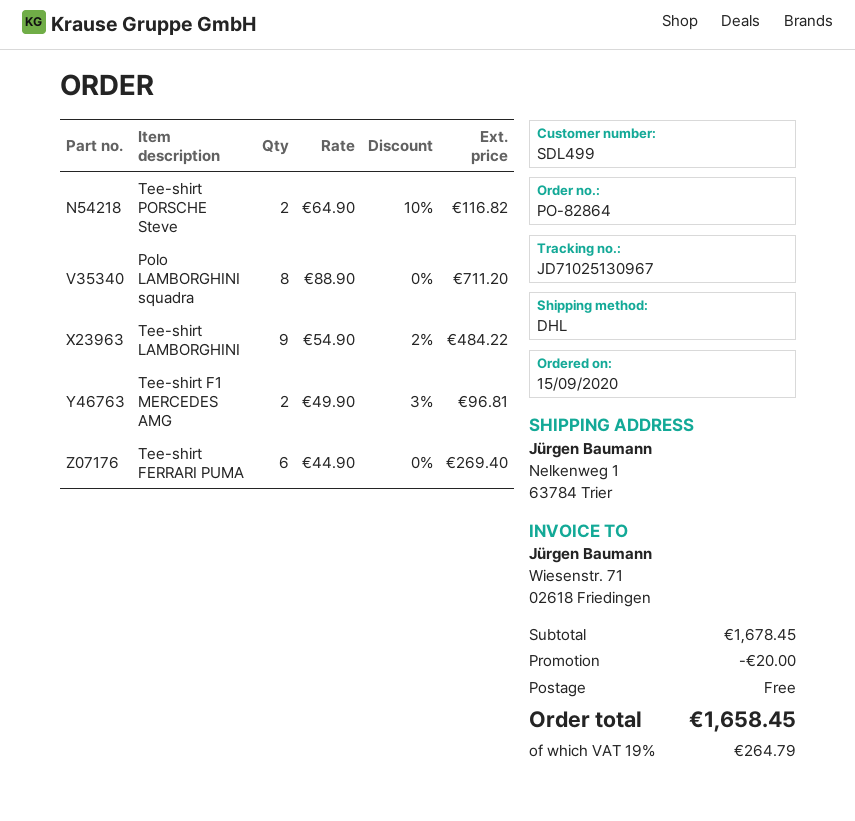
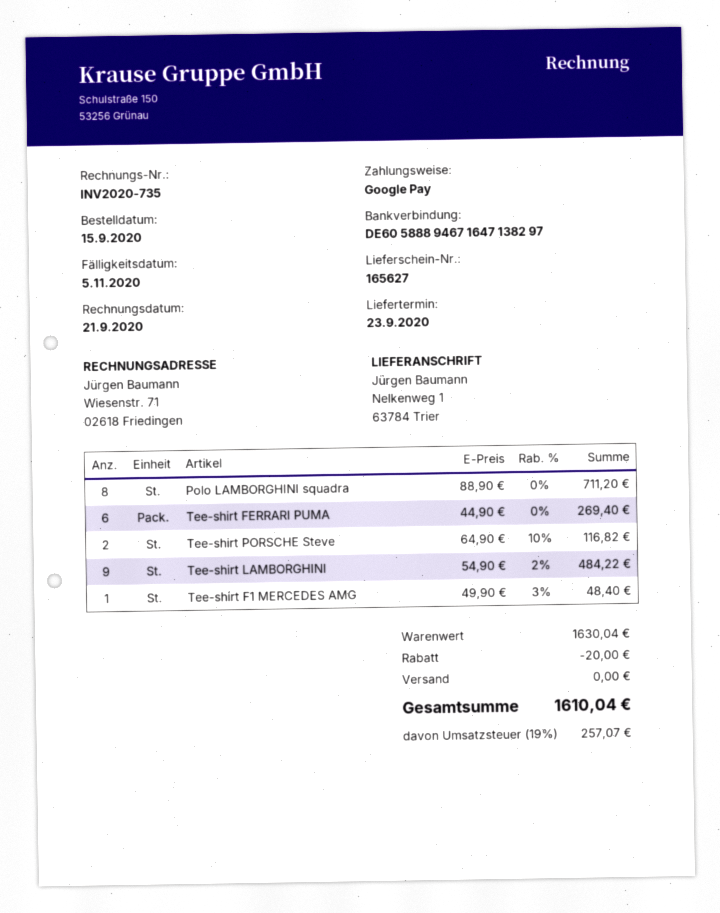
Tee-shirt F1 MERCEDES AMG: 2 x 49.90 - 3% = 96.81 -> 1 x 49.90 - 3% = 48.40
subtotal: 1678.45 -> 1630.04
tax: 19% = 264.79 -> 19% = 257.07
total: 1658.45 -> 1610.04

